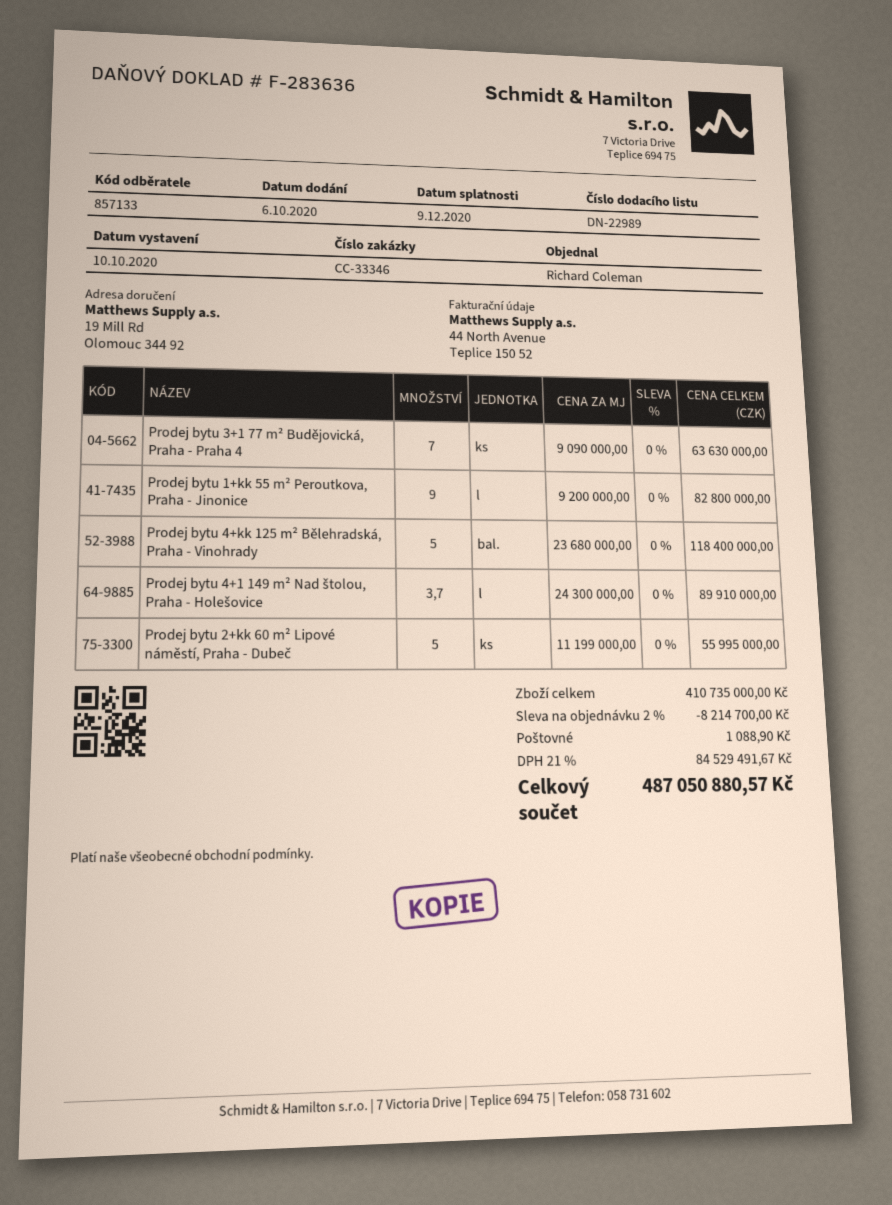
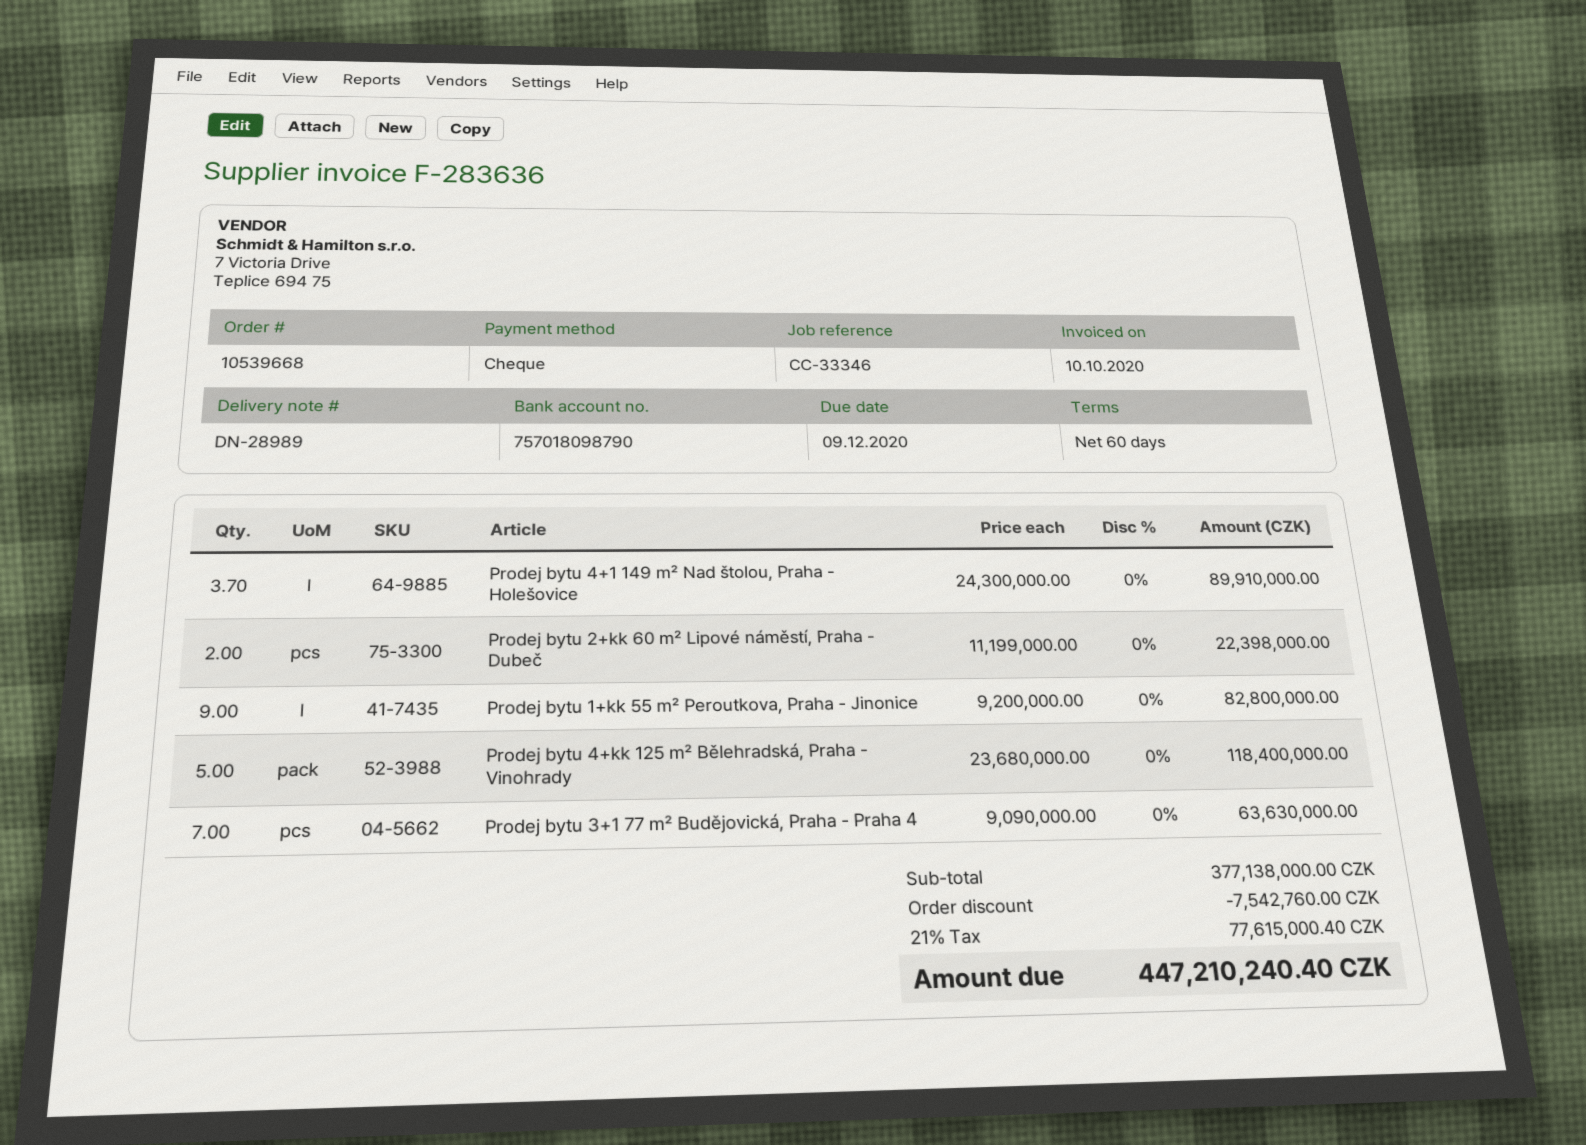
delivery note number: DN-22989 -> DN-28989
Prodej bytu 2+kk 60 m² Lipové náměstí, Praha - Dubeč: 5 x 11199000.00 = 55995000.00 -> 2 x 11199000.00 = 22398000.00
subtotal: 410735000.00 -> 377138000.00
discount: 8214700.00 -> 7542760.00
shipping: 1088.90 -> none
tax: 21% = 84529491.67 -> 21% = 77615000.40
total: 487050880.57 -> 447210240.40

